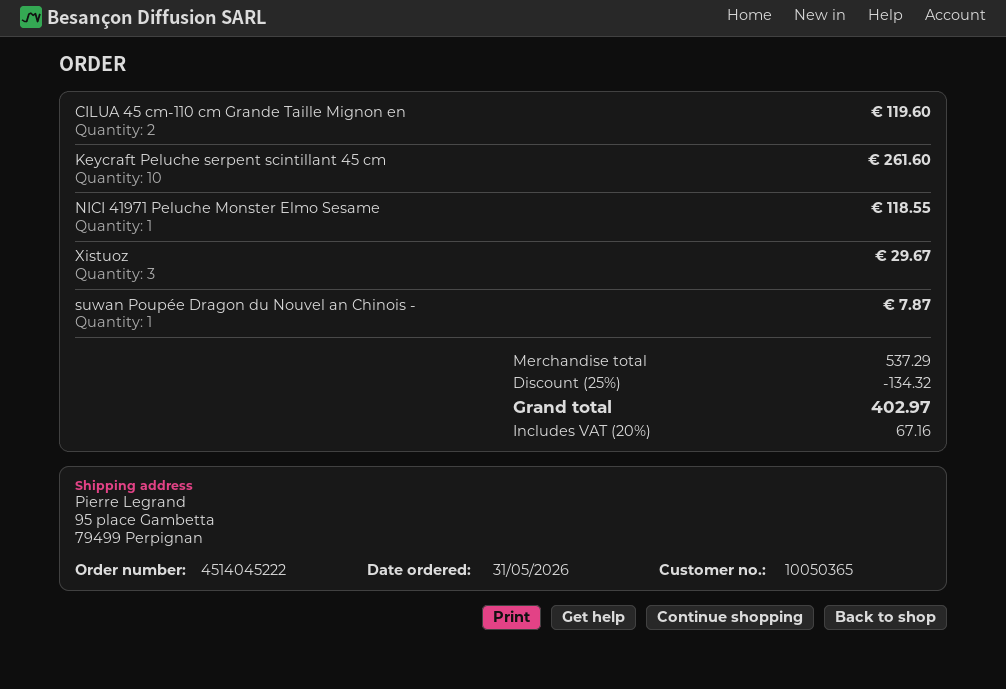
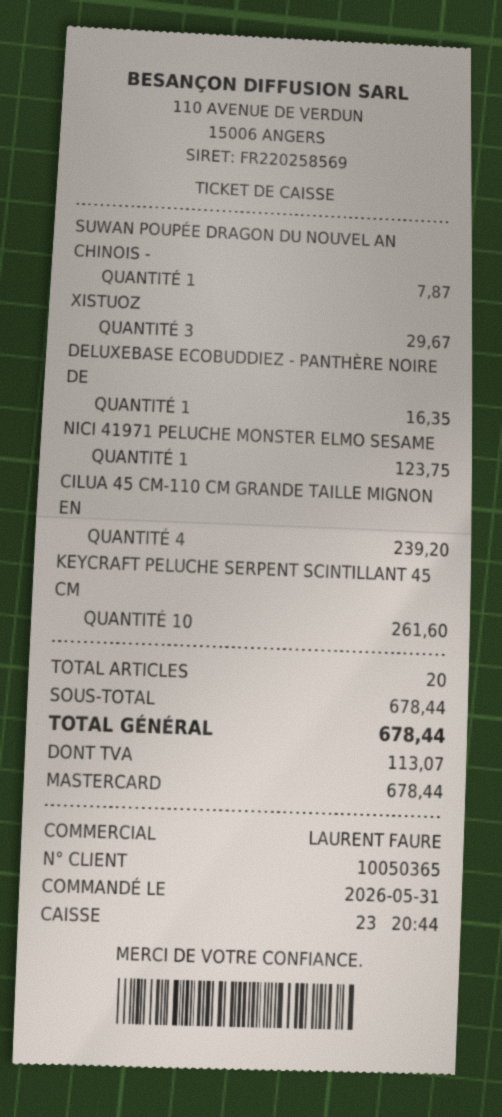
CILUA 45 cm-110 cm Grande Taille Mignon en: 2 for 119.60 -> 4 for 239.20
NICI 41971 Peluche Monster Elmo Sesame: 1 for 118.55 -> 1 for 123.75
DELUXEBASE ECOBUDDIEZ - PANTHÈRE NOIRE DE: none -> 1 for 16.35
subtotal: 537.29 -> 678.44
discount: 25% = 134.32 -> none
tax: 67.16 -> 113.07
total: 402.97 -> 678.44

